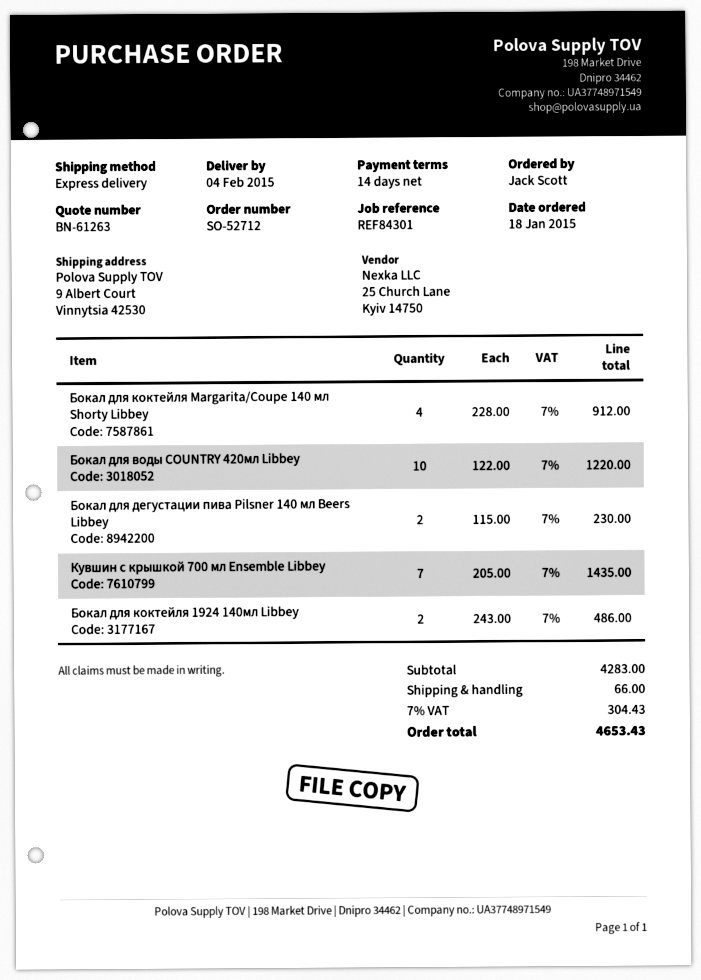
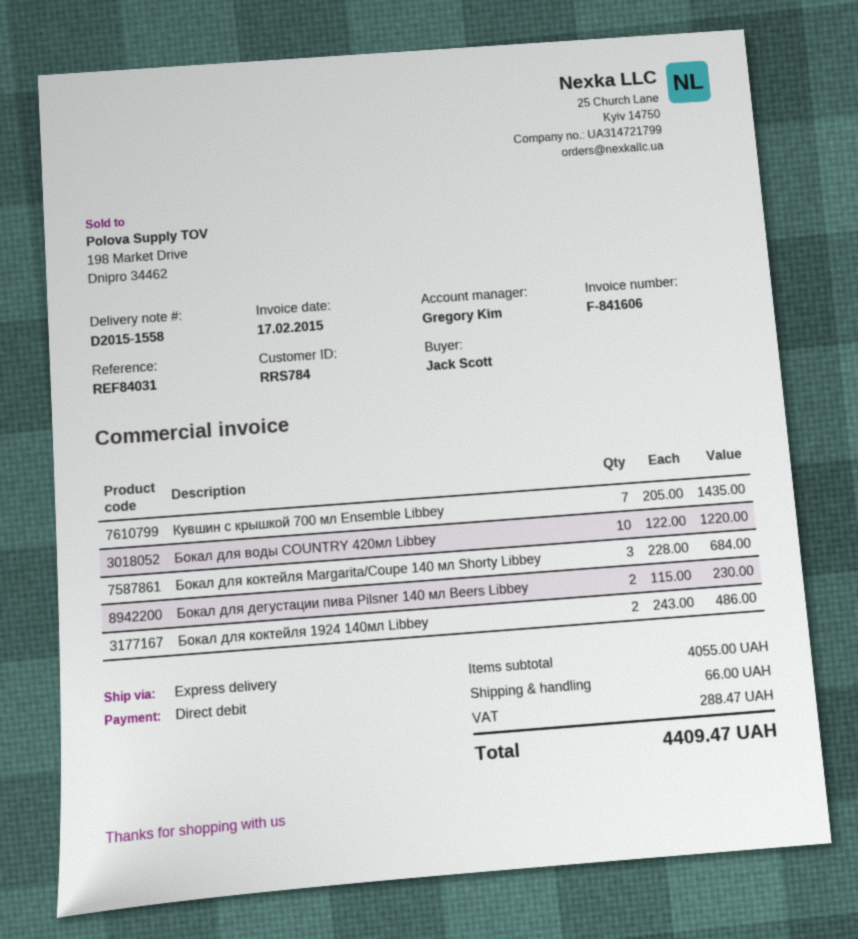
reference: REF84301 -> REF84031
Бокал для коктейля Margarita/Coupe 140 мл Shorty Libbey: 4 x 228.00 = 912.00 -> 3 x 228.00 = 684.00
subtotal: 4283.00 -> 4055.00
tax: 304.43 -> 288.47
total: 4653.43 -> 4409.47

